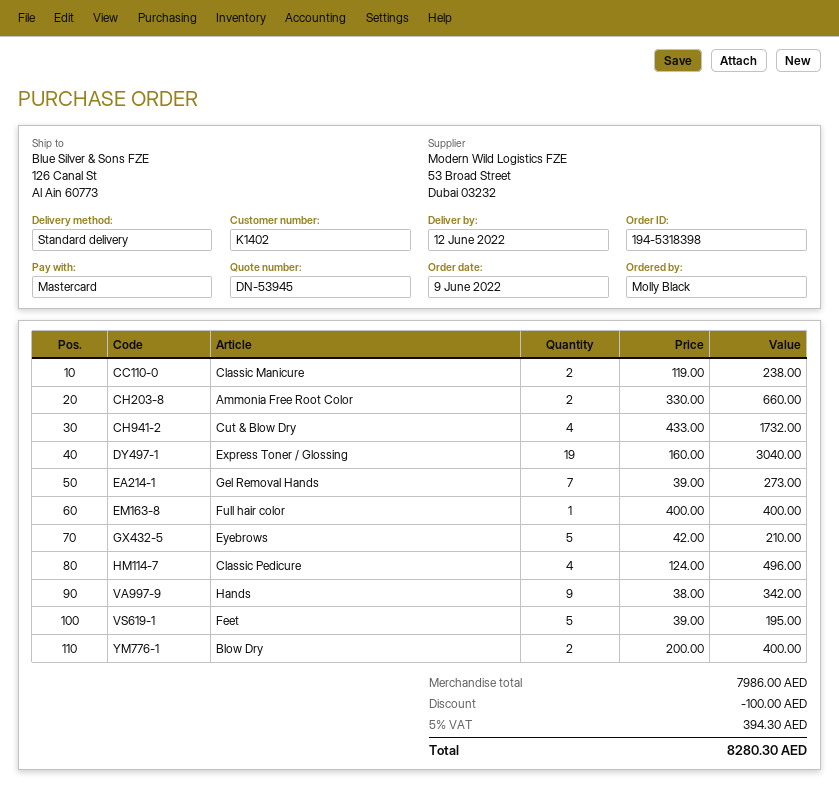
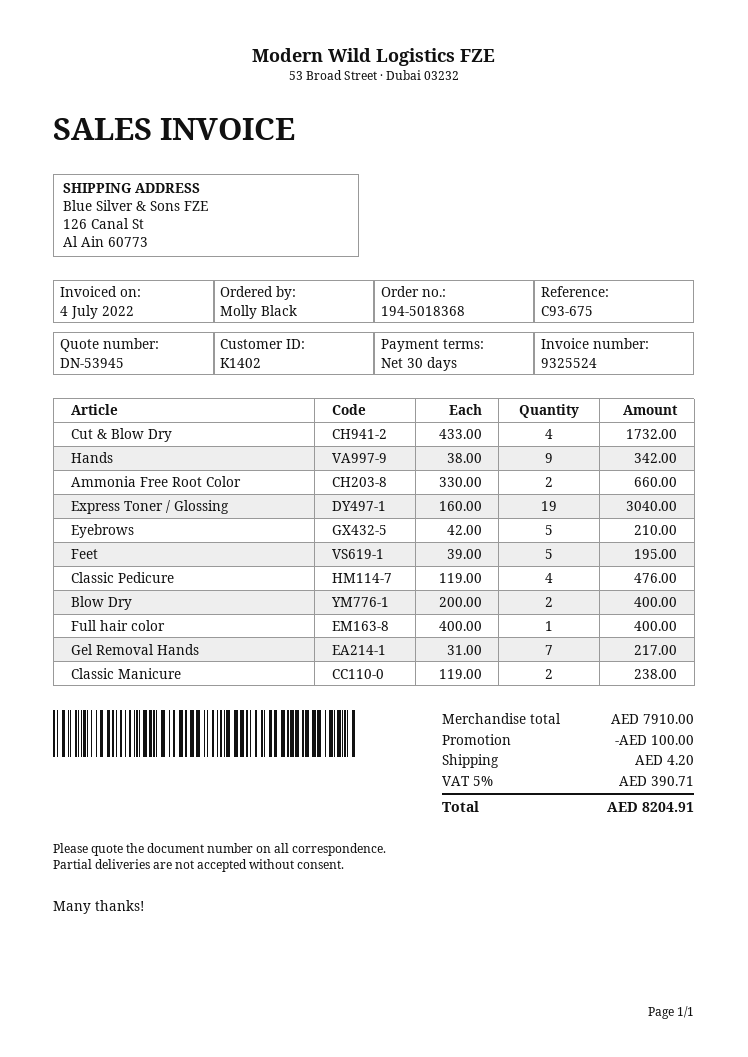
order number: 194-5318398 -> 194-5018368
Gel Removal Hands: 7 x 39.00 = 273.00 -> 7 x 31.00 = 217.00
Classic Pedicure: 4 x 124.00 = 496.00 -> 4 x 119.00 = 476.00
subtotal: 7986.00 -> 7910.00
shipping: none -> 4.20
tax: 5% = 394.30 -> 5% = 390.71
total: 8280.30 -> 8204.91

